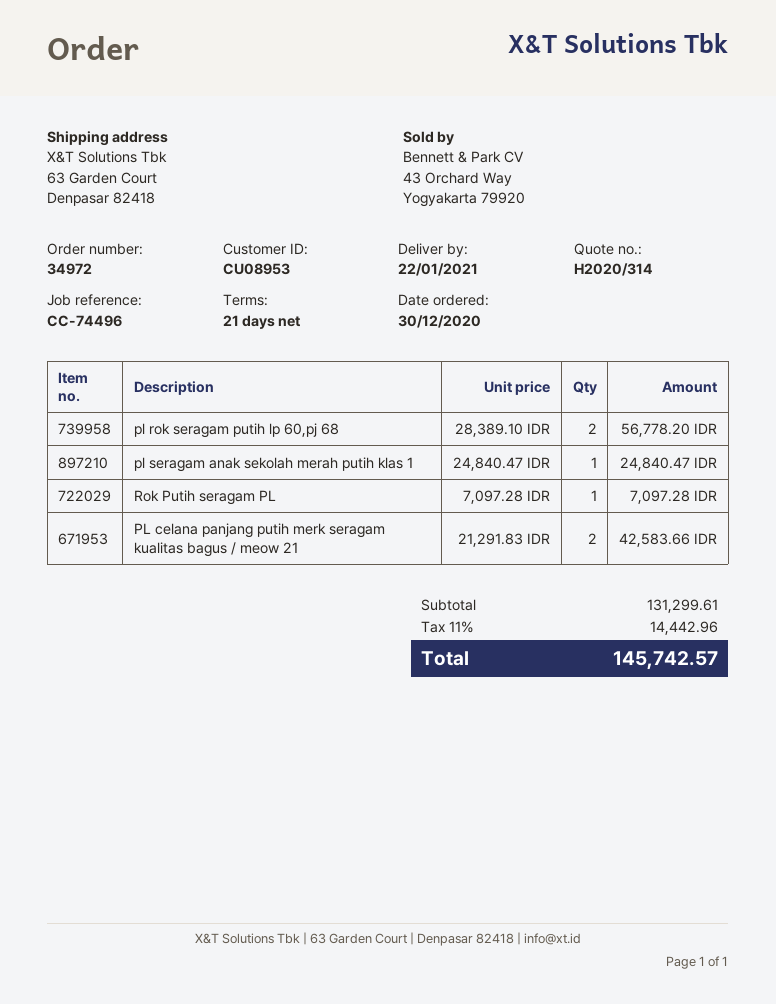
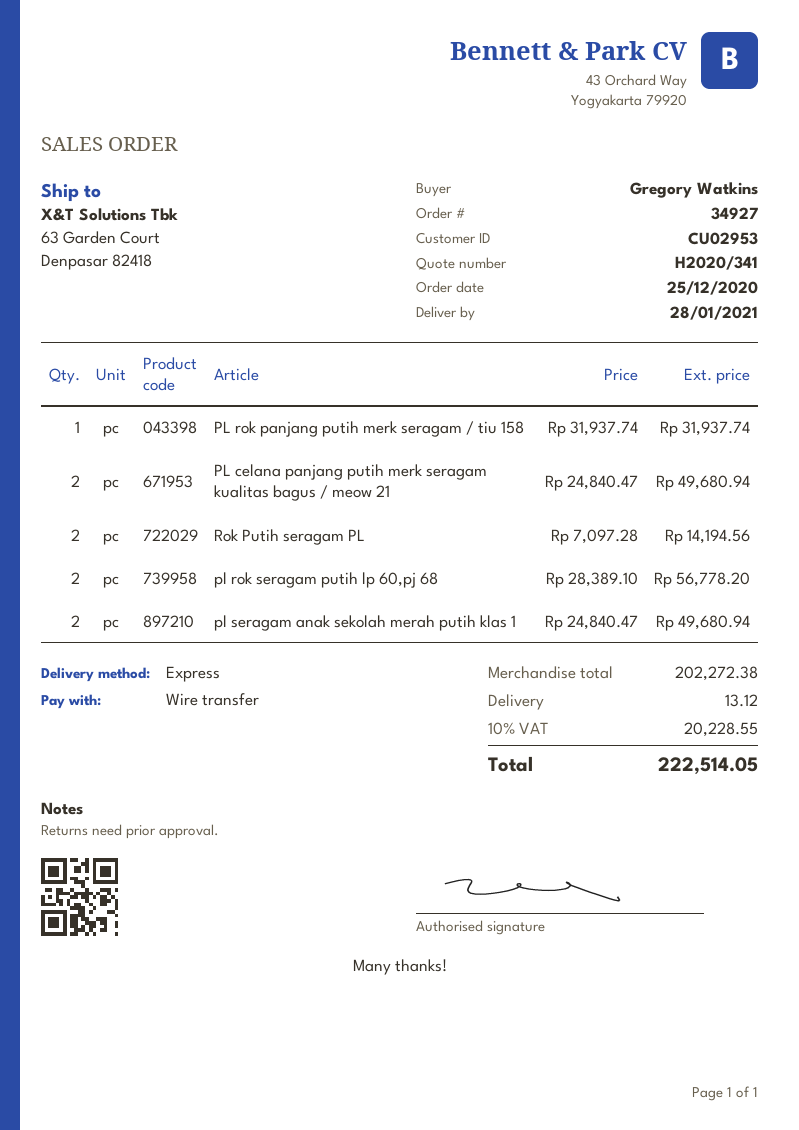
quote number: H2020/314 -> H2020/341
order number: 34972 -> 34927
order date: 2020-12-30 -> 2020-12-25
delivery date: 2021-01-22 -> 2021-01-28
customer number: CU08953 -> CU02953
pl seragam anak sekolah merah putih klas 1: 1 x 24840.47 = 24840.47 -> 2 x 24840.47 = 49680.94
Rok Putih seragam PL: 1 x 7097.28 = 7097.28 -> 2 x 7097.28 = 14194.56
PL celana panjang putih merk seragam kualitas bagus / meow 21: 2 x 21291.83 = 42583.66 -> 2 x 24840.47 = 49680.94
PL rok panjang putih merk seragam / tiu 158: none -> 1 x 31937.74 = 31937.74
subtotal: 131299.61 -> 202272.38
shipping: none -> 13.12
tax: 11% = 14442.96 -> 10% = 20228.55
total: 145742.57 -> 222514.05

